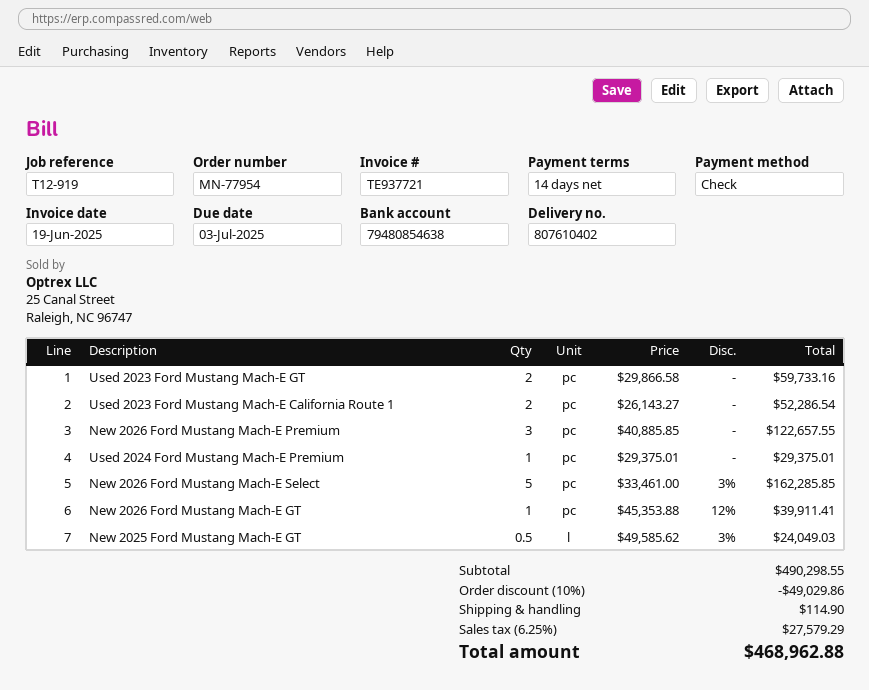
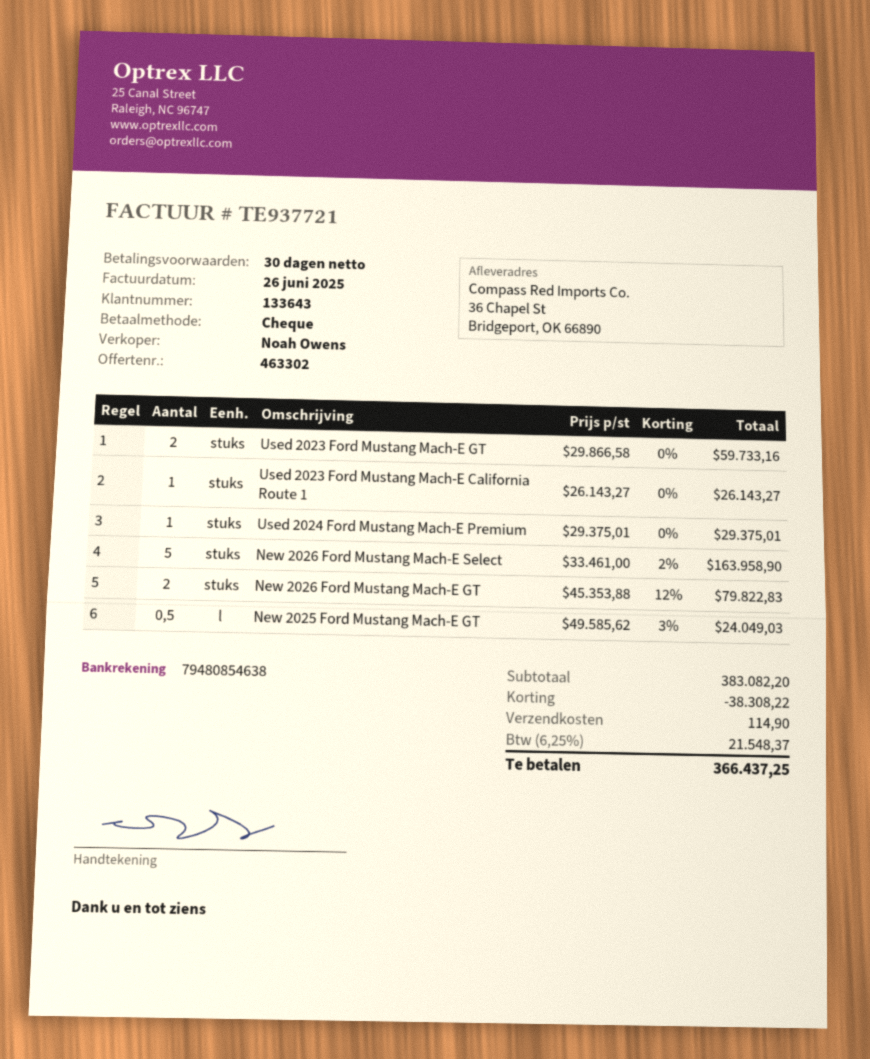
invoice date: 2025-06-19 -> 2025-06-26
payment terms: 14 days -> 30 days
Used 2023 Ford Mustang Mach-E California Route 1: 2 x 26143.27 = 52286.54 -> 1 x 26143.27 = 26143.27
New 2026 Ford Mustang Mach-E Premium: 3 x 40885.85 = 122657.55 -> none
New 2026 Ford Mustang Mach-E Select: 5 x 33461.00 - 3% = 162285.85 -> 5 x 33461.00 - 2% = 163958.90
New 2026 Ford Mustang Mach-E GT: 1 x 45353.88 - 12% = 39911.41 -> 2 x 45353.88 - 12% = 79822.83
subtotal: 490298.55 -> 383082.20
discount: 49029.86 -> 38308.22
tax: 6.25% = 27579.29 -> 6.25% = 21548.37
total: 468962.88 -> 366437.25

